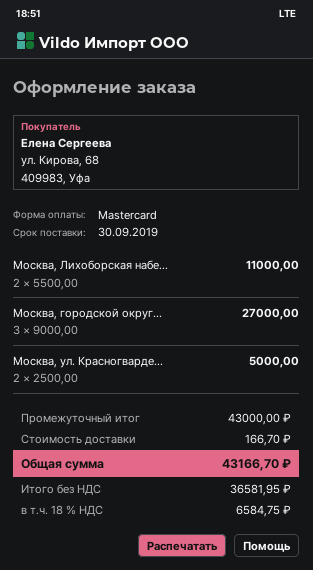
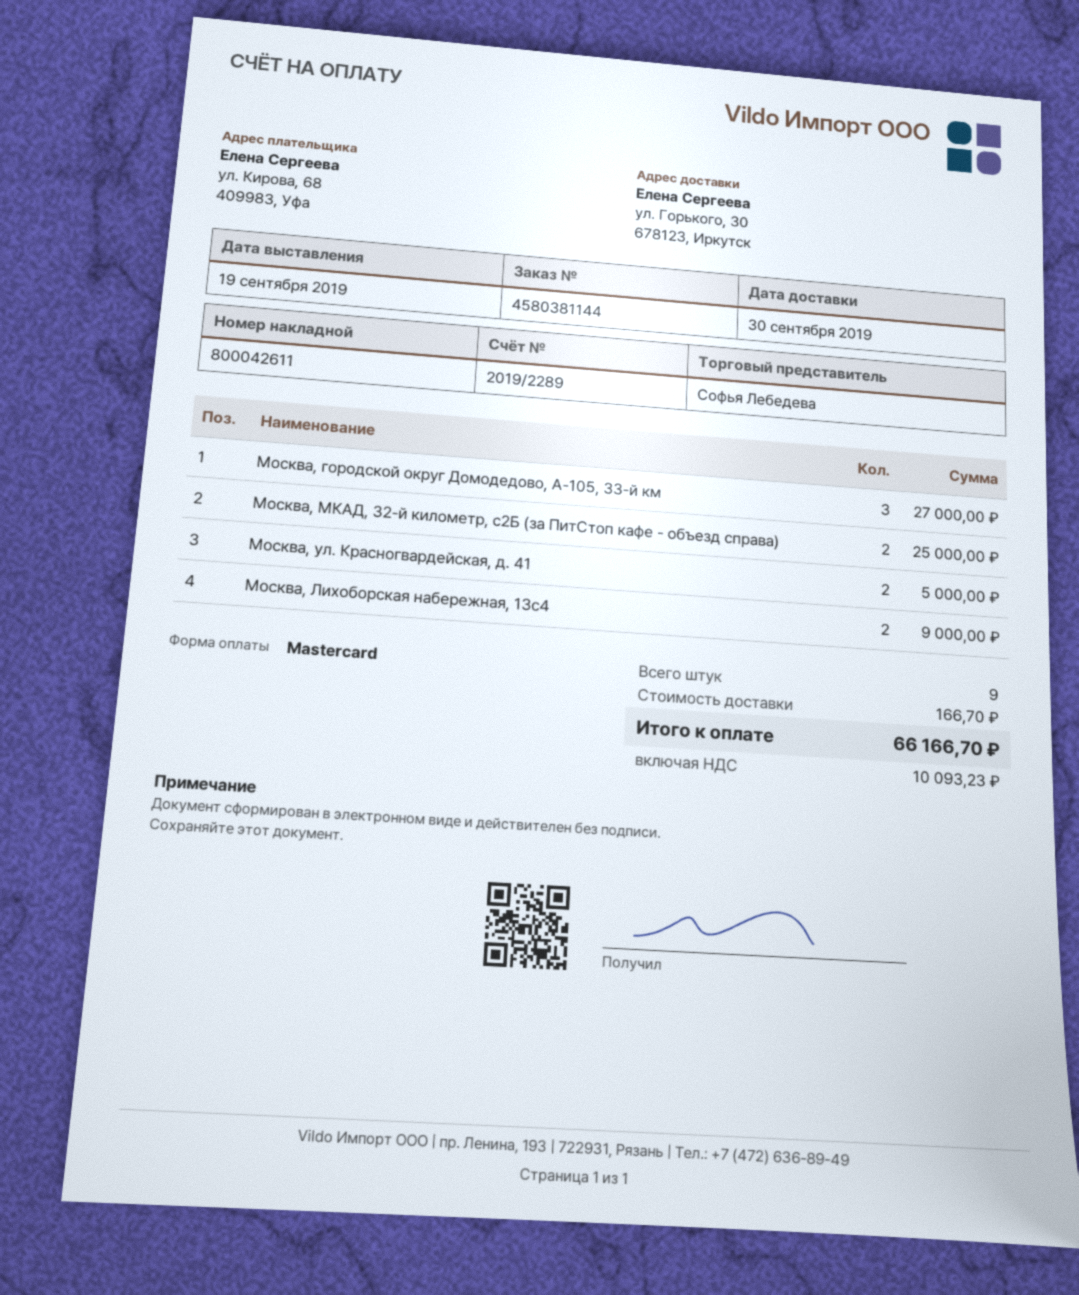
Москва, Лихоборская набе...: 2 for 11000.00 -> 2 for 9000.00
Москва, МКАД, 32-й километр, с2Б (за ПитСтоп кафе - объезд справа): none -> 2 for 25000.00
tax: 6584.75 -> 10093.23
total: 43166.70 -> 66166.70

